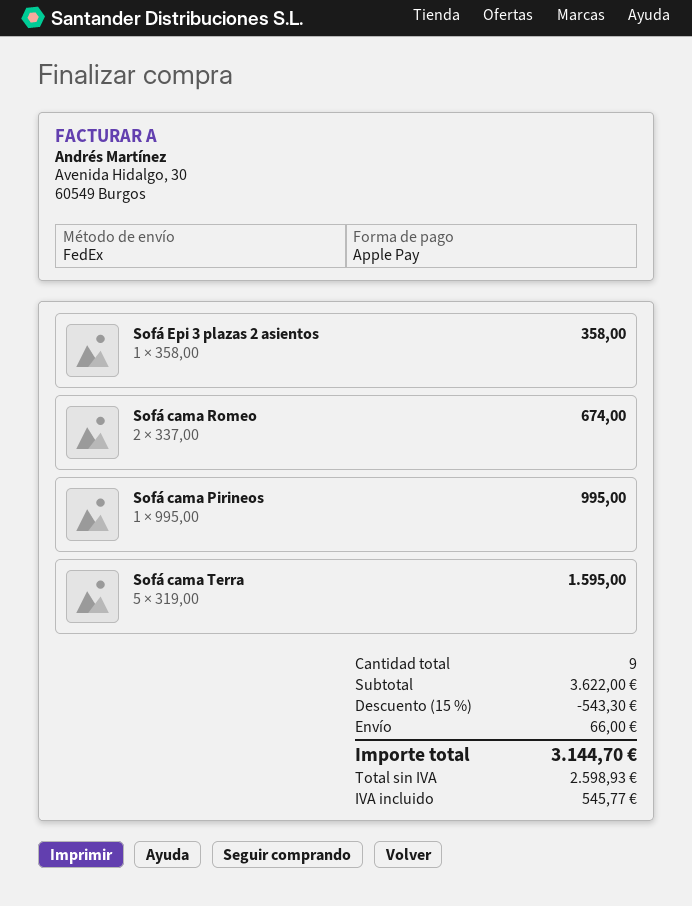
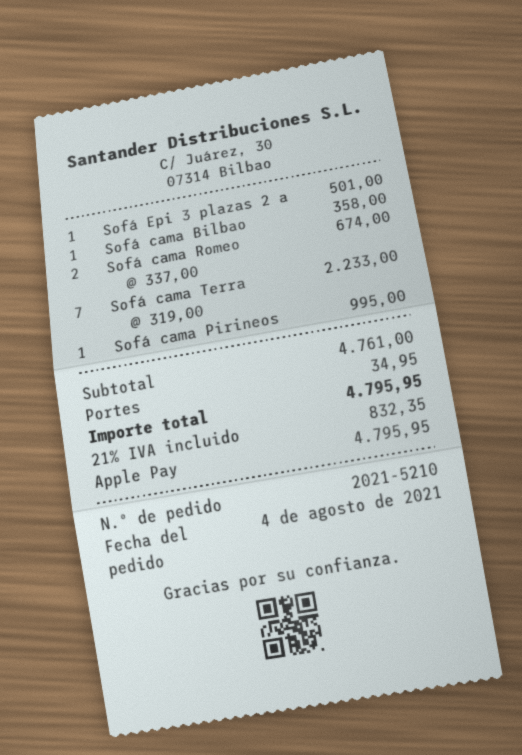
Sofá Epi 3 plazas 2 asientos: 1 x 358.00 = 358.00 -> 1 x 501.00 = 501.00
Sofá cama Terra: 5 x 319.00 = 1595.00 -> 7 x 319.00 = 2233.00
Sofá cama Bilbao: none -> 1 x 358.00 = 358.00
subtotal: 3622.00 -> 4761.00
discount: 15% = 543.30 -> none
shipping: 66.00 -> 34.95
tax: 545.77 -> 832.35
total: 3144.70 -> 4795.95

